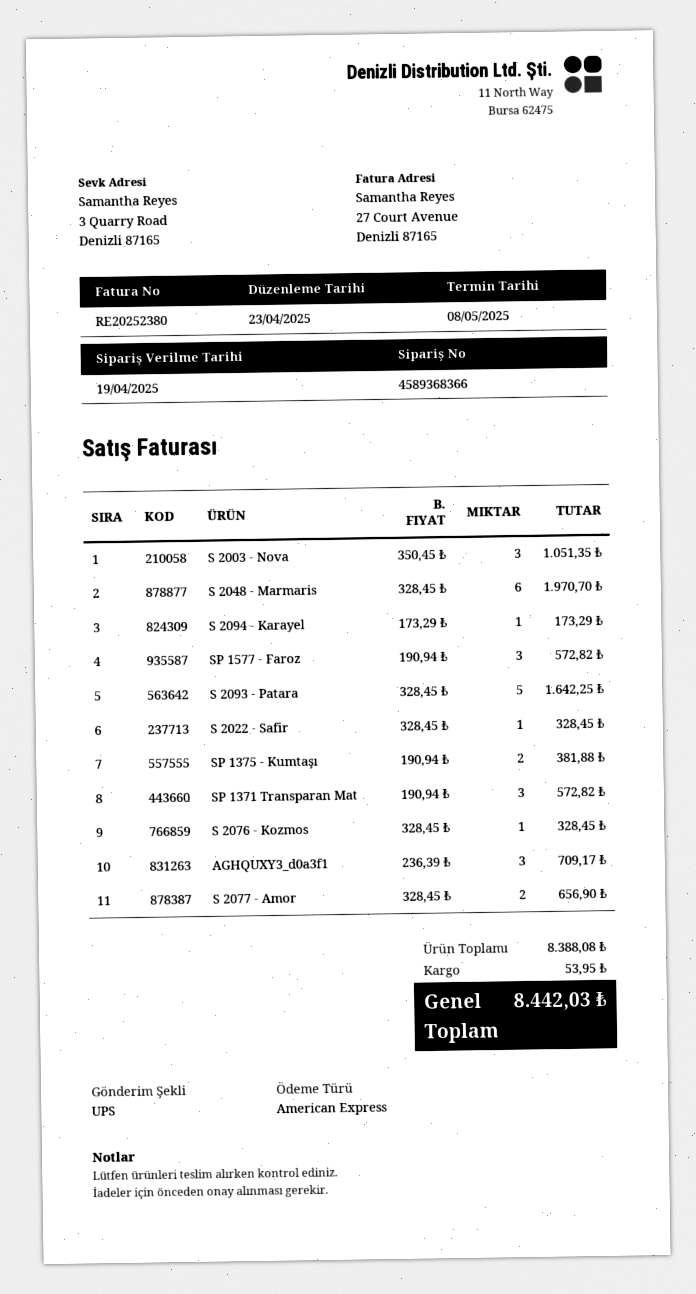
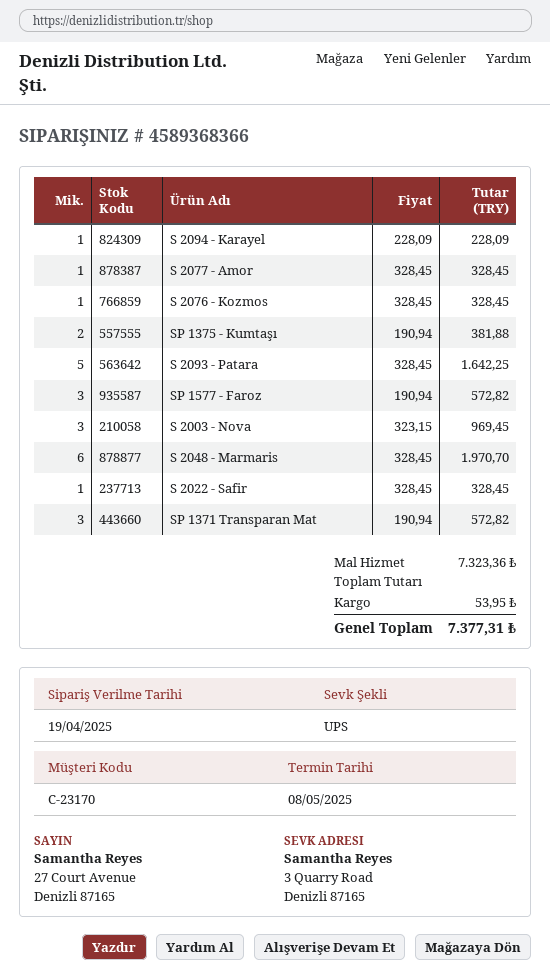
S 2003 - Nova: 3 x 350.45 = 1051.35 -> 3 x 323.15 = 969.45
S 2094 - Karayel: 1 x 173.29 = 173.29 -> 1 x 228.09 = 228.09
AGHQUXY3_d0a3f1: 3 x 236.39 = 709.17 -> none
S 2077 - Amor: 2 x 328.45 = 656.90 -> 1 x 328.45 = 328.45
subtotal: 8388.08 -> 7323.36
total: 8442.03 -> 7377.31

